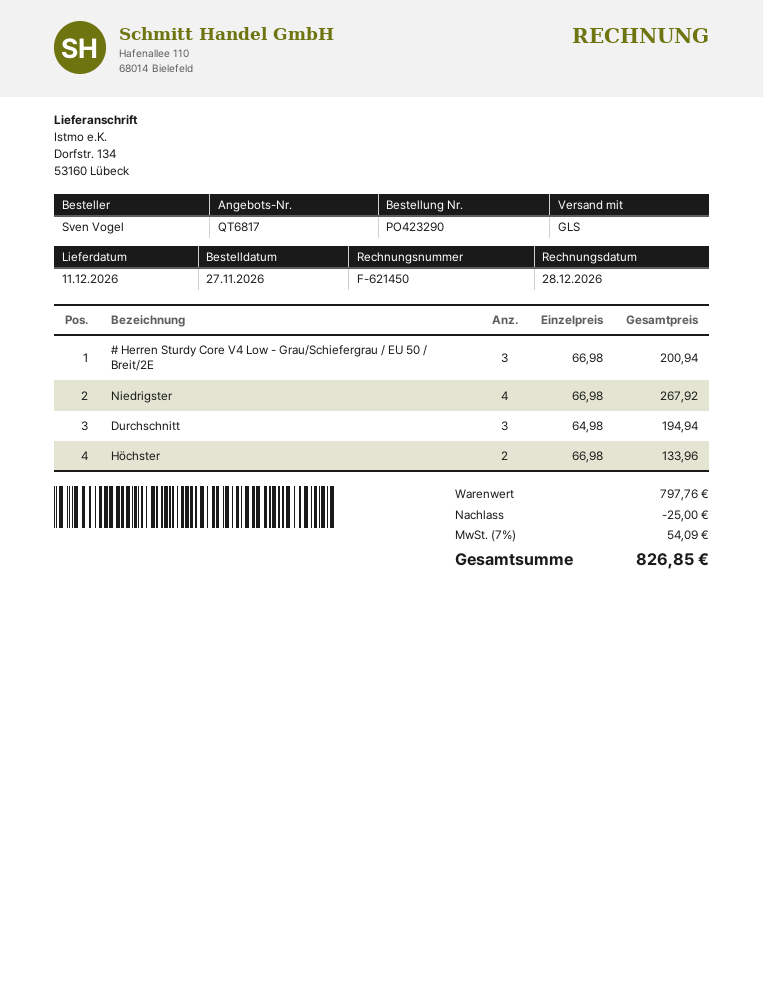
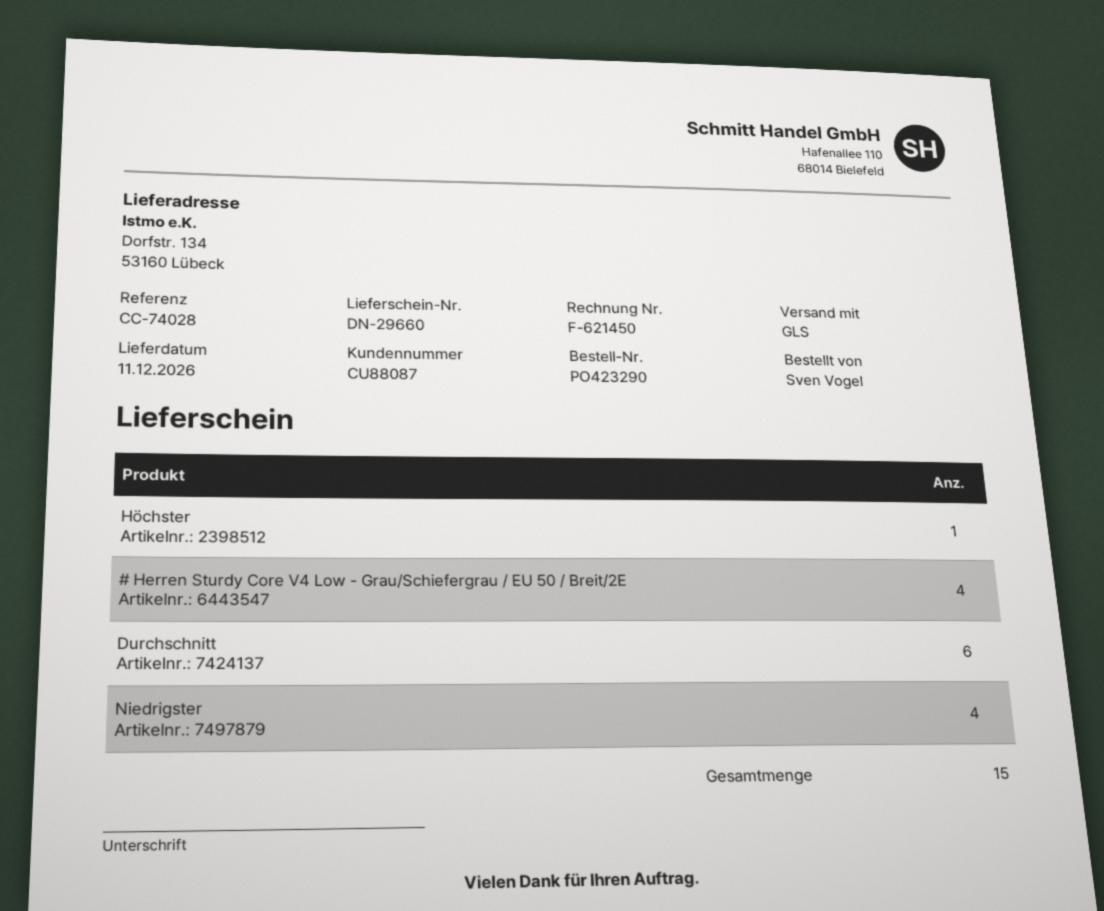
# Herren Sturdy Core V4 Low - Grau/Schiefergrau / EU 50 / Breit/2E: 3 -> 4
Durchschnitt: 3 -> 6
Höchster: 2 -> 1

